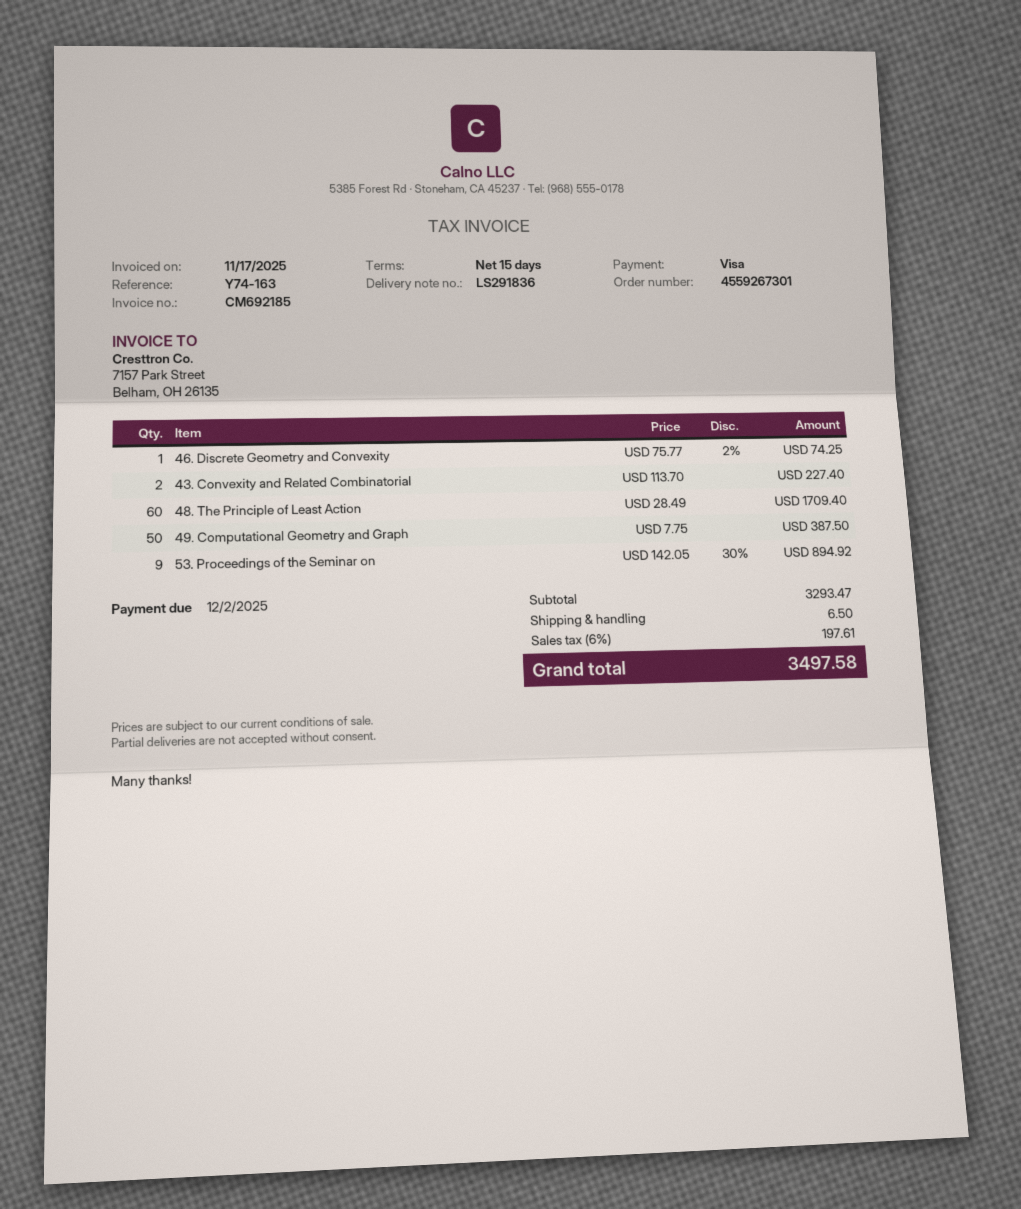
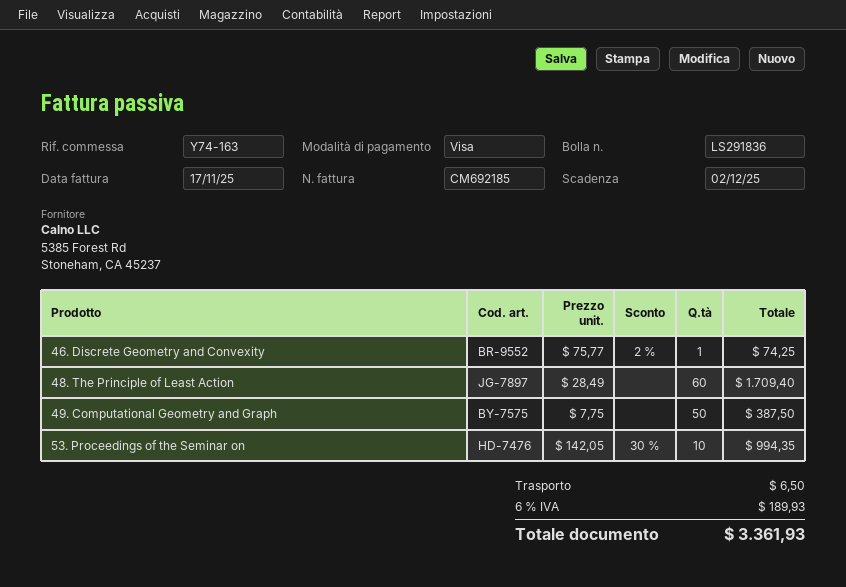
43. Convexity and Related Combinatorial: 2 x 113.70 = 227.40 -> none
53. Proceedings of the Seminar on: 9 x 142.05 - 30% = 894.92 -> 10 x 142.05 - 30% = 994.35
tax: 6% = 197.61 -> 6% = 189.93
total: 3497.58 -> 3361.93

